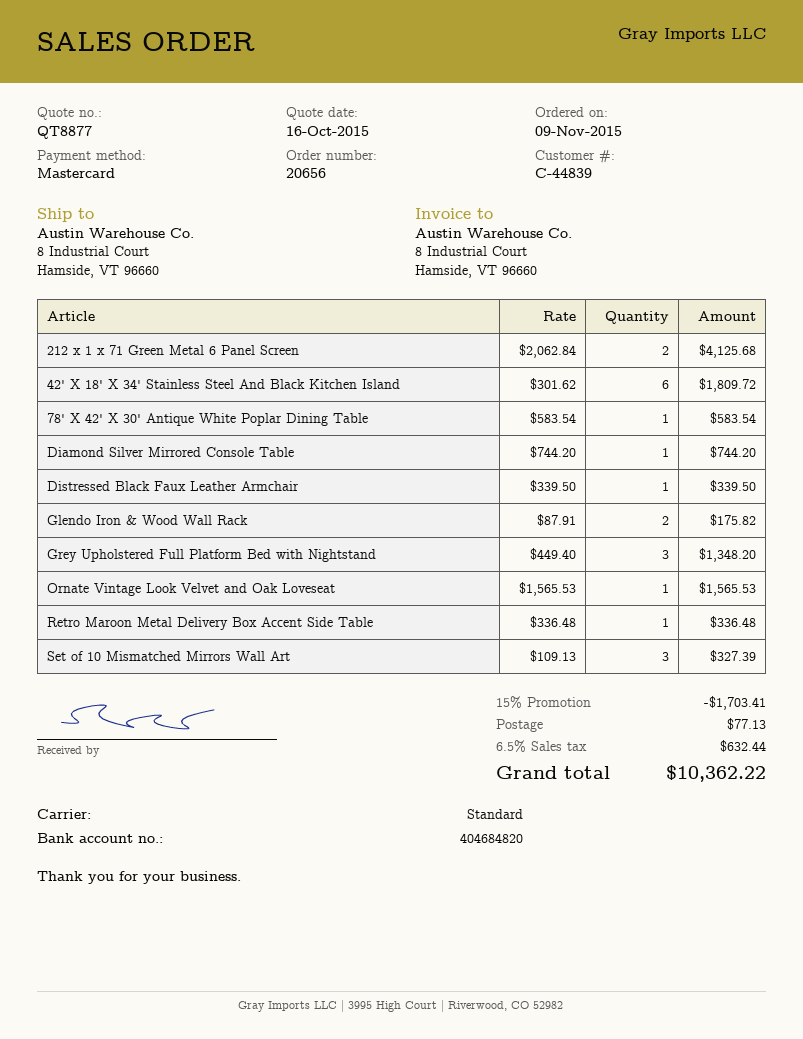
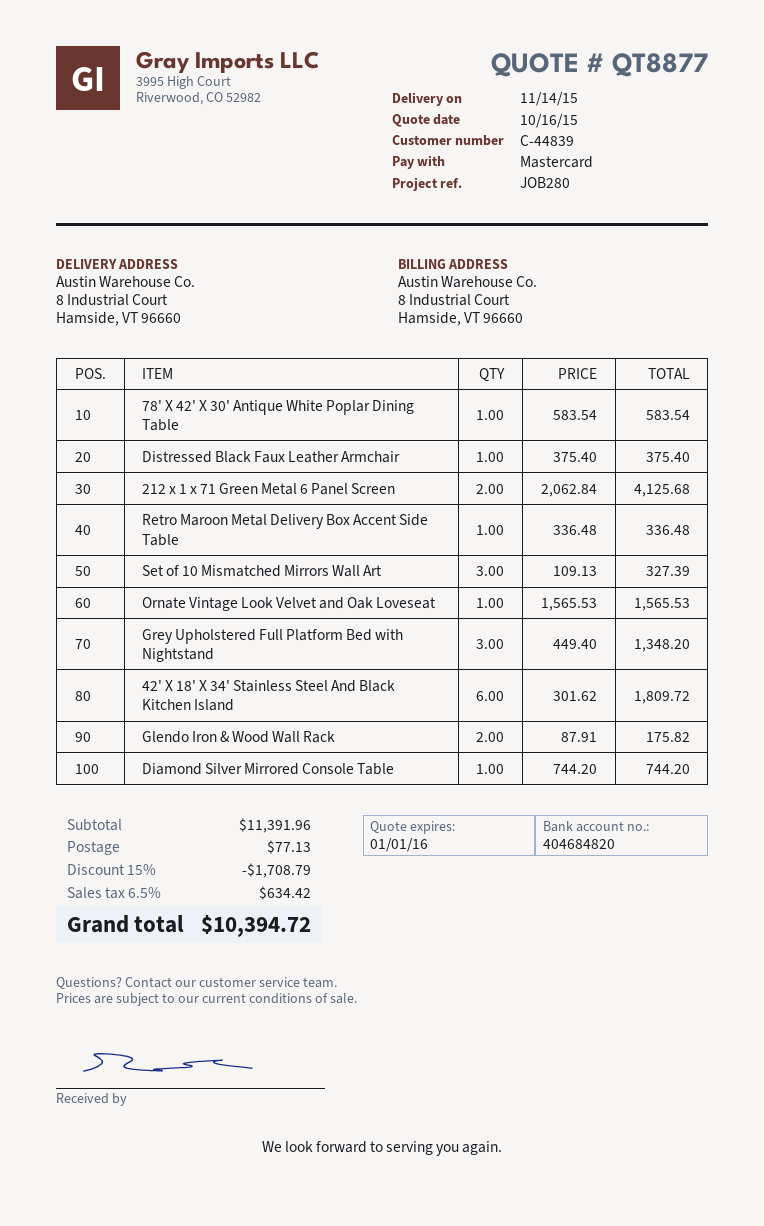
Distressed Black Faux Leather Armchair: 1 x 339.50 = 339.50 -> 1 x 375.40 = 375.40
discount: 15% = 1703.41 -> 15% = 1708.79
tax: 6.5% = 632.44 -> 6.5% = 634.42
total: 10362.22 -> 10394.72

